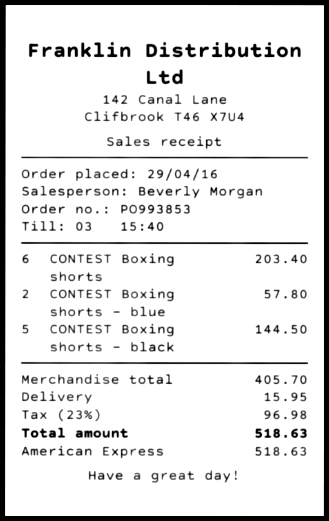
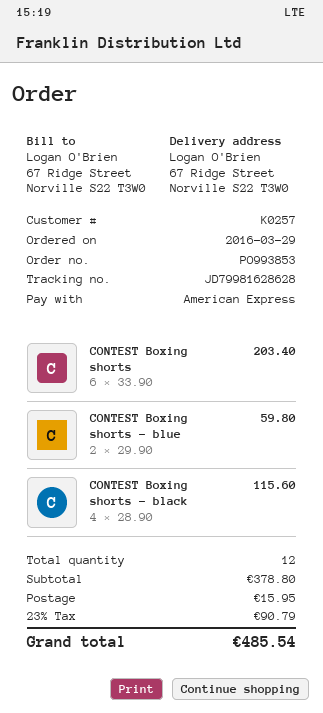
order date: 2016-04-29 -> 2016-03-29
CONTEST Boxing shorts - blue: 2 for 57.80 -> 2 for 59.80
CONTEST Boxing shorts - black: 5 for 144.50 -> 4 for 115.60
subtotal: 405.70 -> 378.80
tax: 23% = 96.98 -> 23% = 90.79
total: 518.63 -> 485.54

